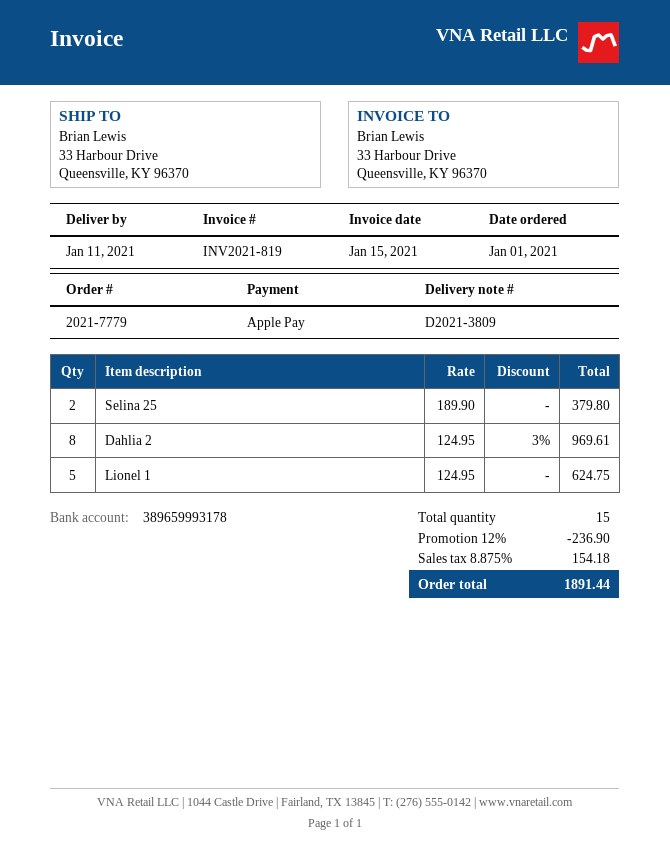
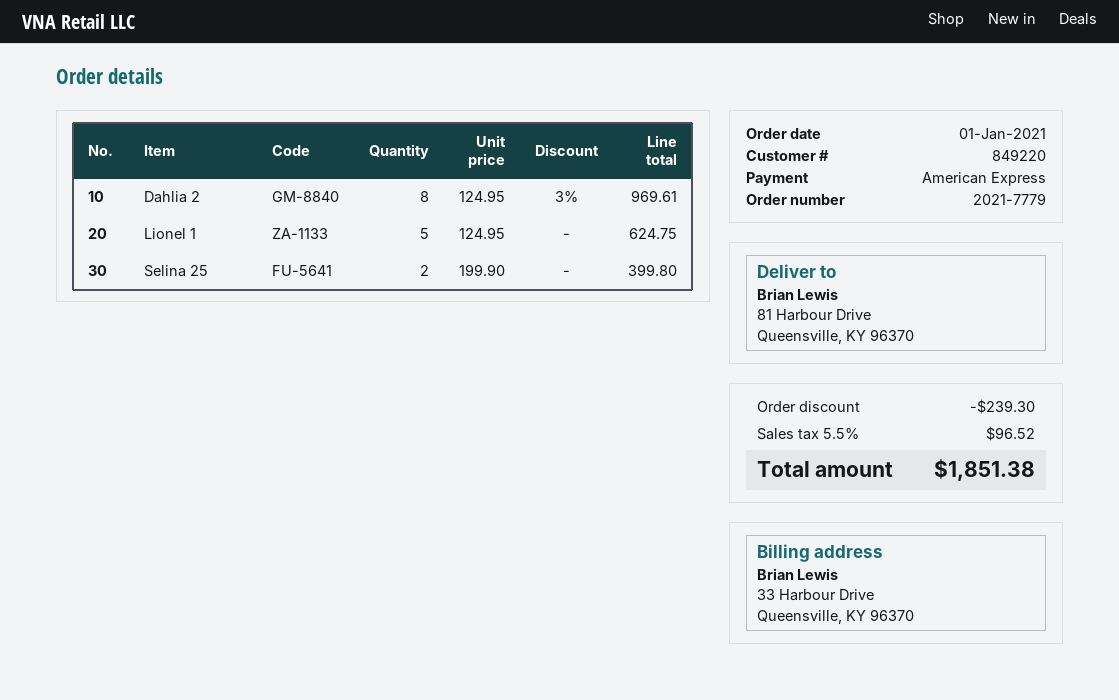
payment method: Apple Pay -> American Express
ship to: 33 Harbour Drive, Queensville, KY 96370 -> 81 Harbour Drive, Queensville, KY 96370
Selina 25: 2 x 189.90 = 379.80 -> 2 x 199.90 = 399.80
discount: 236.90 -> 239.30
tax: 8.875% = 154.18 -> 5.5% = 96.52
total: 1891.44 -> 1851.38

